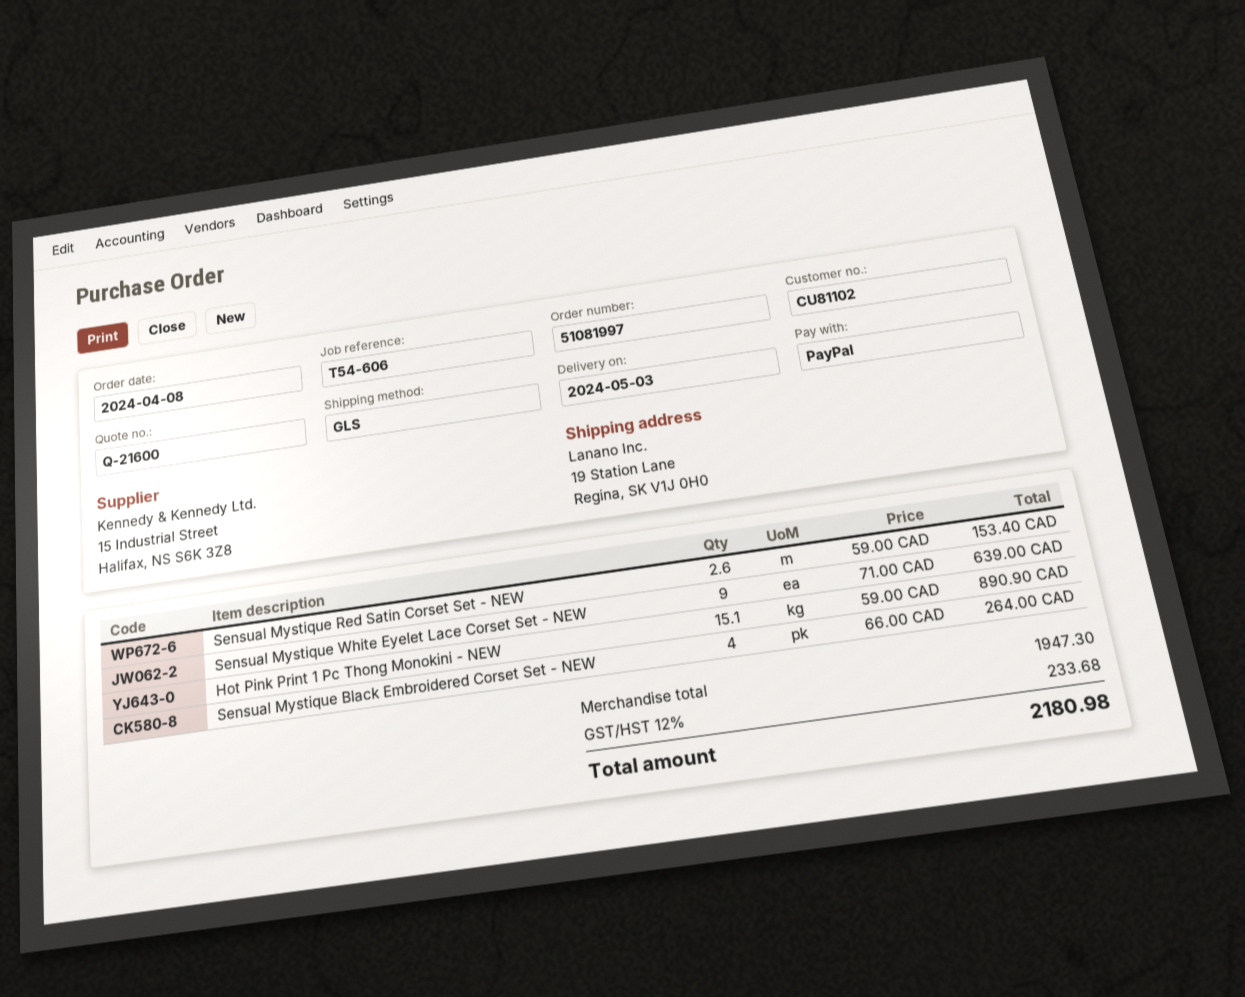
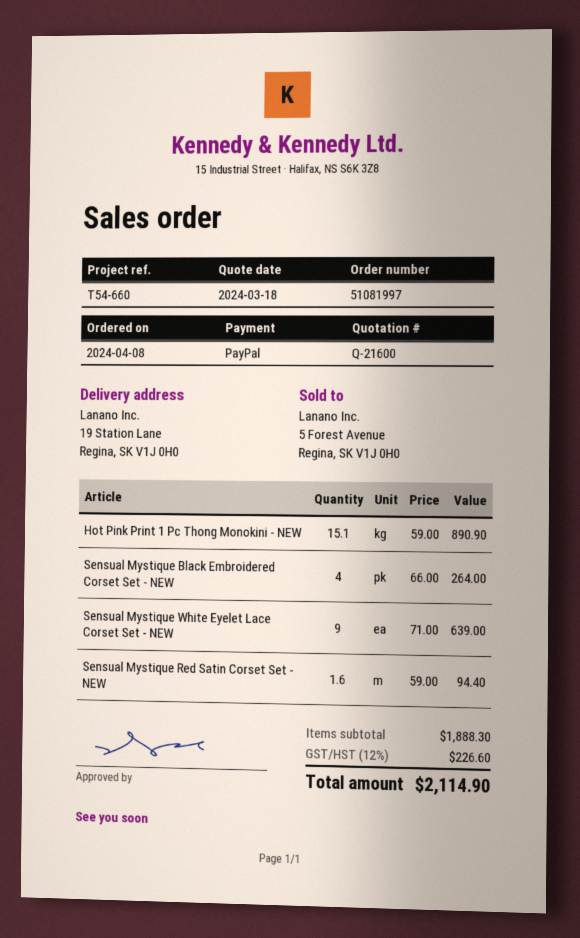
reference: T54-606 -> T54-660
Sensual Mystique Red Satin Corset Set - NEW: 2.6 x 59.00 = 153.40 -> 1.6 x 59.00 = 94.40
subtotal: 1947.30 -> 1888.30
tax: 12% = 233.68 -> 12% = 226.60
total: 2180.98 -> 2114.90

